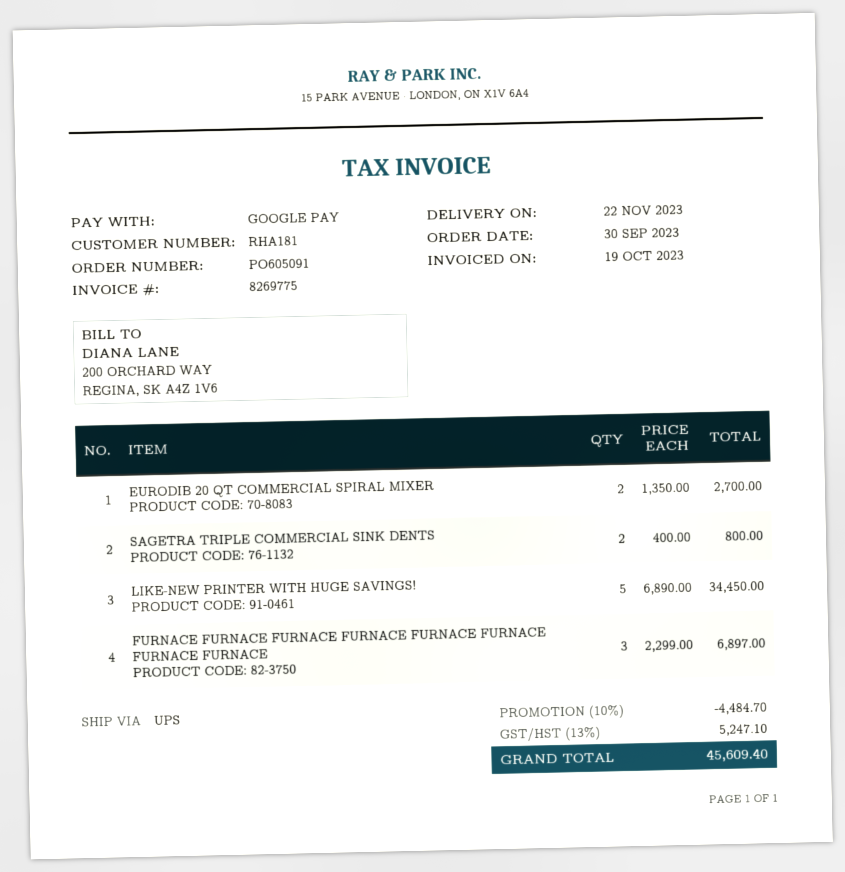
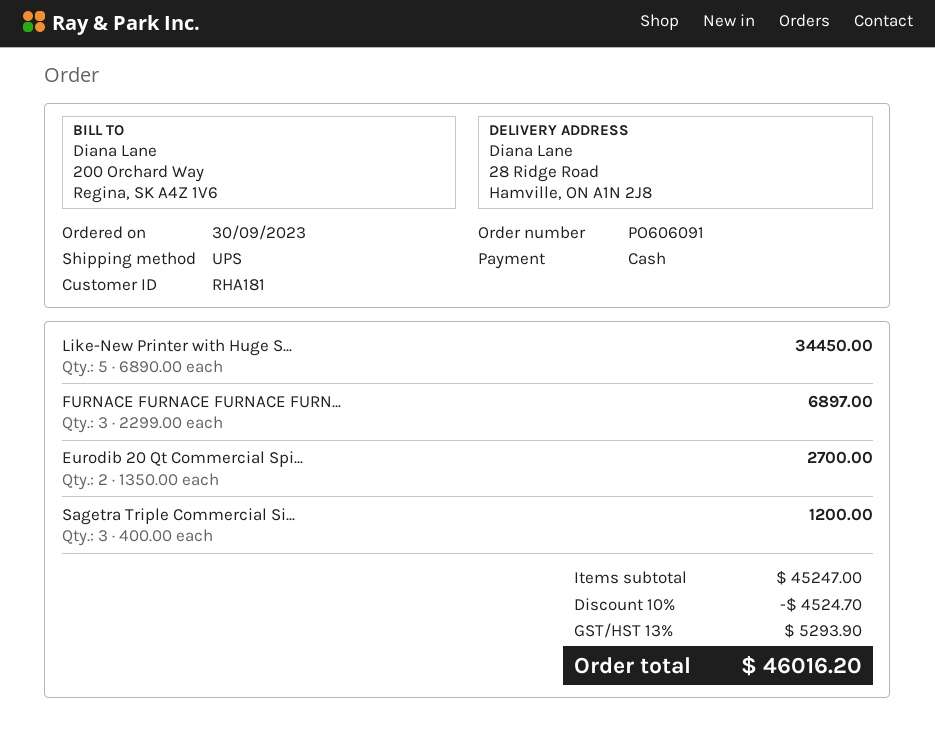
order number: PO605091 -> PO606091
payment method: Google Pay -> cash
SAGETRA TRIPLE COMMERCIAL SINK DENTS: 2 x 400.00 = 800.00 -> 3 x 400.00 = 1200.00
discount: 10% = 4484.70 -> 10% = 4524.70
tax: 13% = 5247.10 -> 13% = 5293.90
total: 45609.40 -> 46016.20

